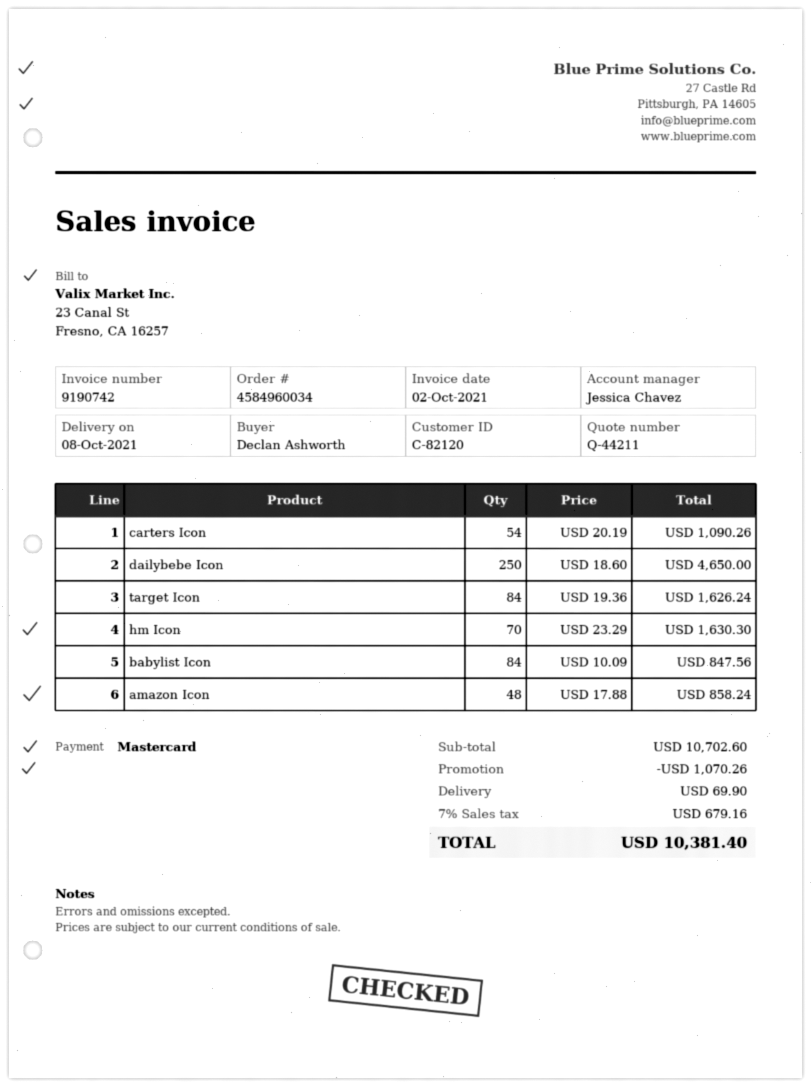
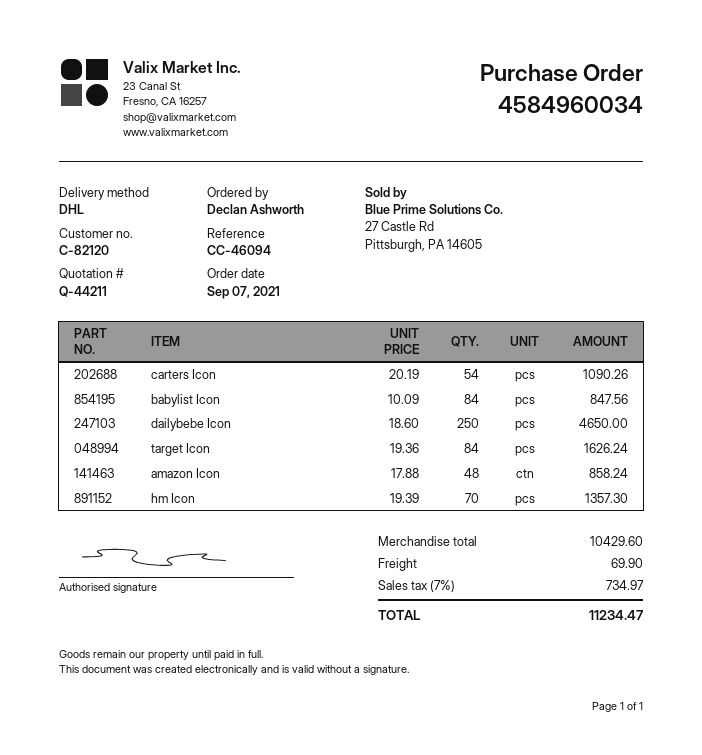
hm Icon: 70 x 23.29 = 1630.30 -> 70 x 19.39 = 1357.30
subtotal: 10702.60 -> 10429.60
discount: 1070.26 -> none
tax: 7% = 679.16 -> 7% = 734.97
total: 10381.40 -> 11234.47

